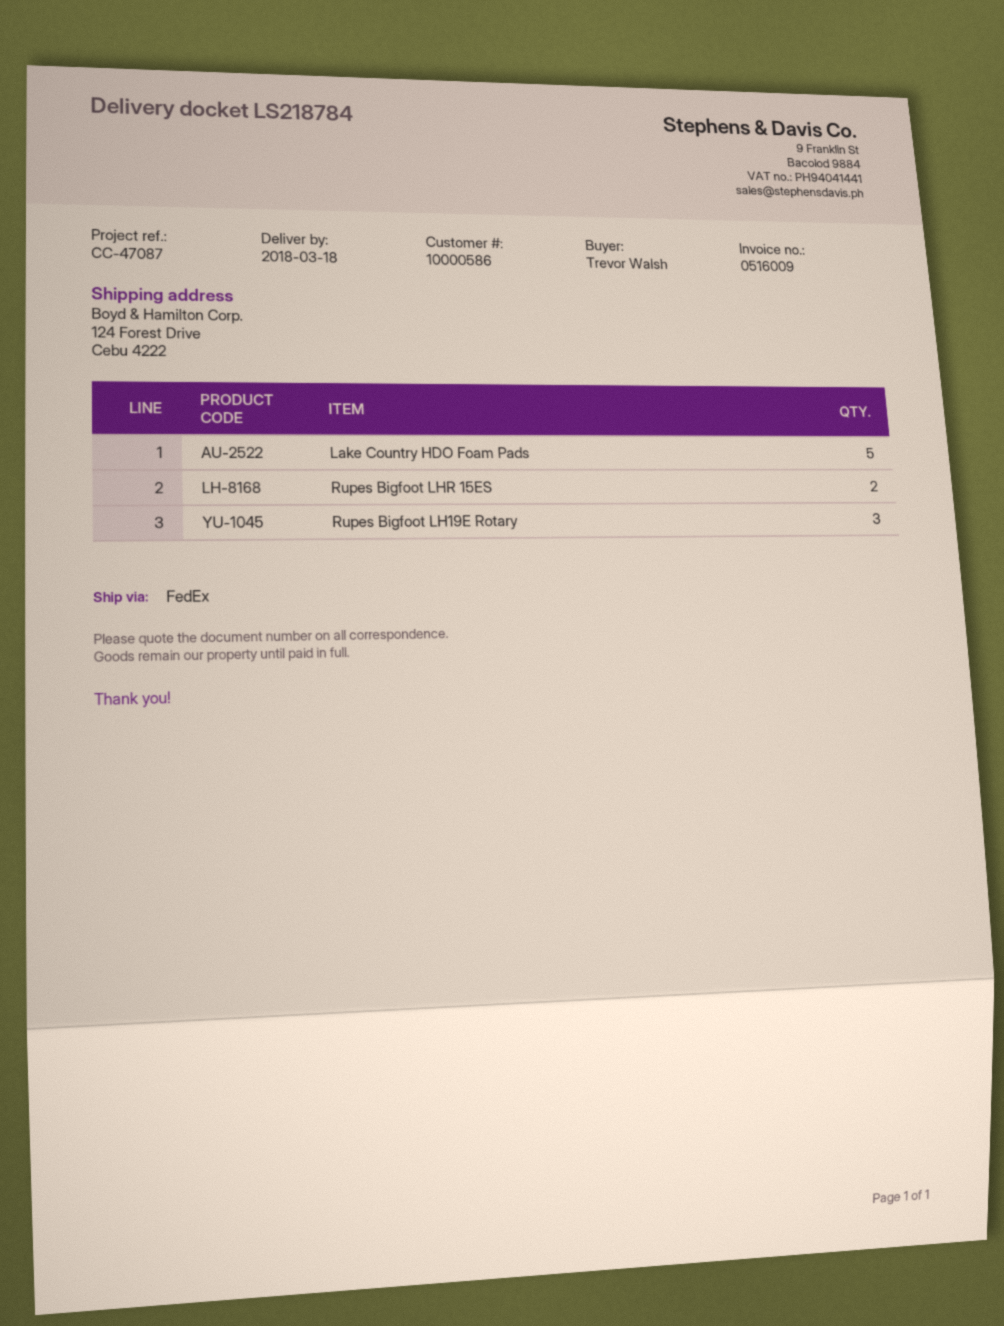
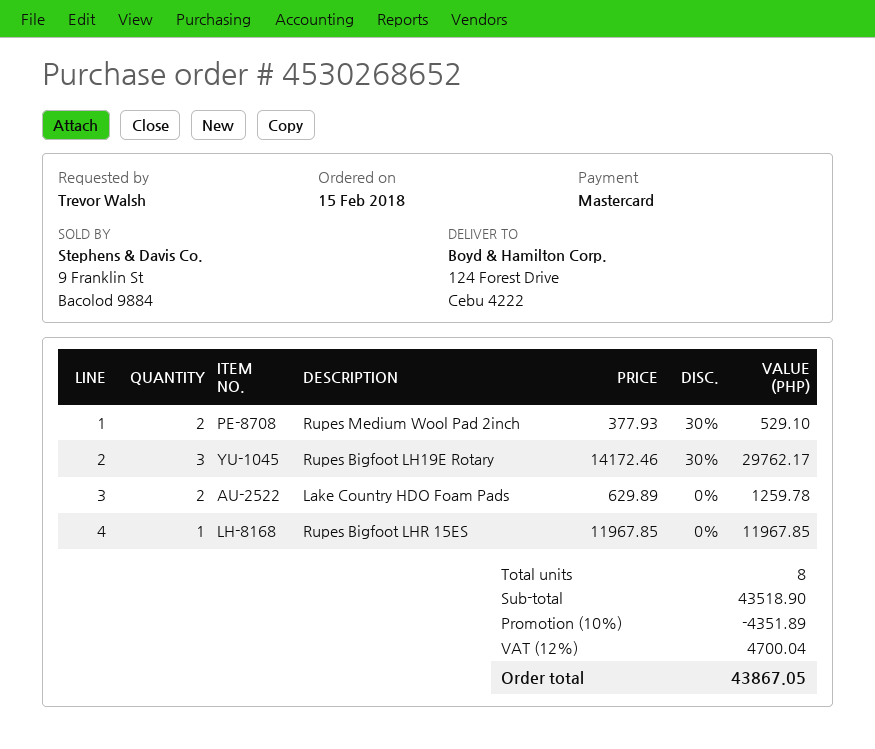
Lake Country HDO Foam Pads: 5 -> 2
Rupes Bigfoot LHR 15ES: 2 -> 1
Rupes Medium Wool Pad 2inch: none -> 2

